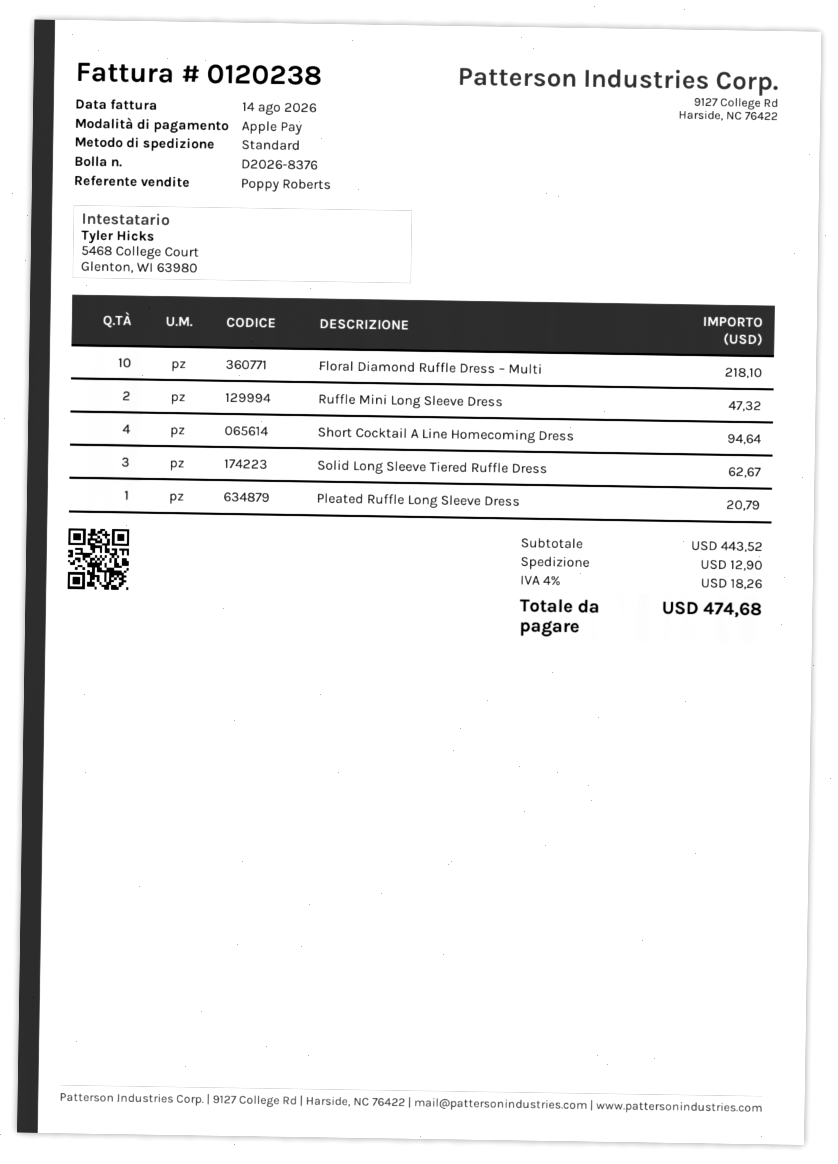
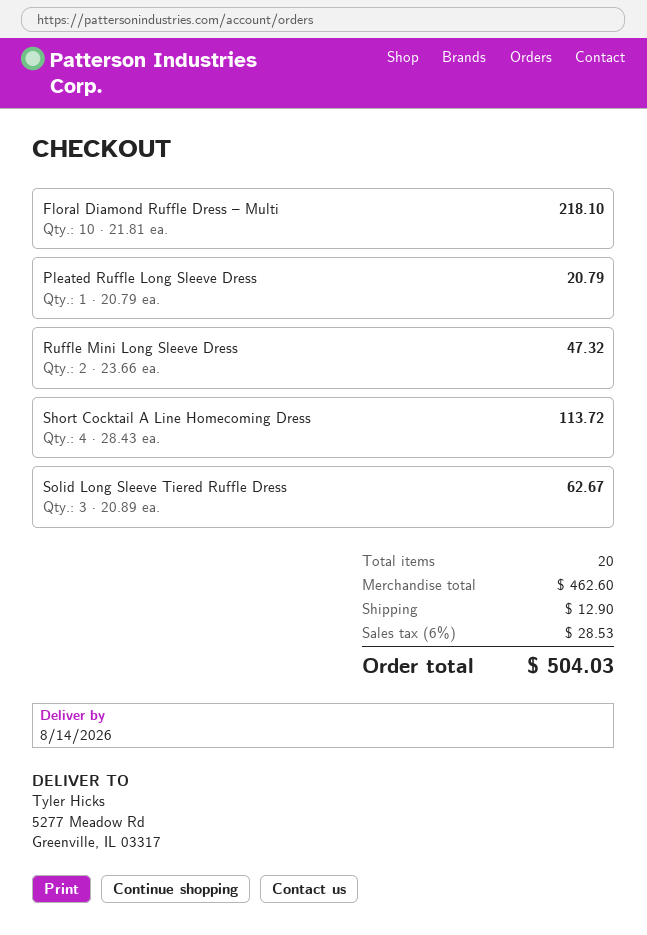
Short Cocktail A Line Homecoming Dress: 4 for 94.64 -> 4 for 113.72
subtotal: 443.52 -> 462.60
tax: 4% = 18.26 -> 6% = 28.53
total: 474.68 -> 504.03

